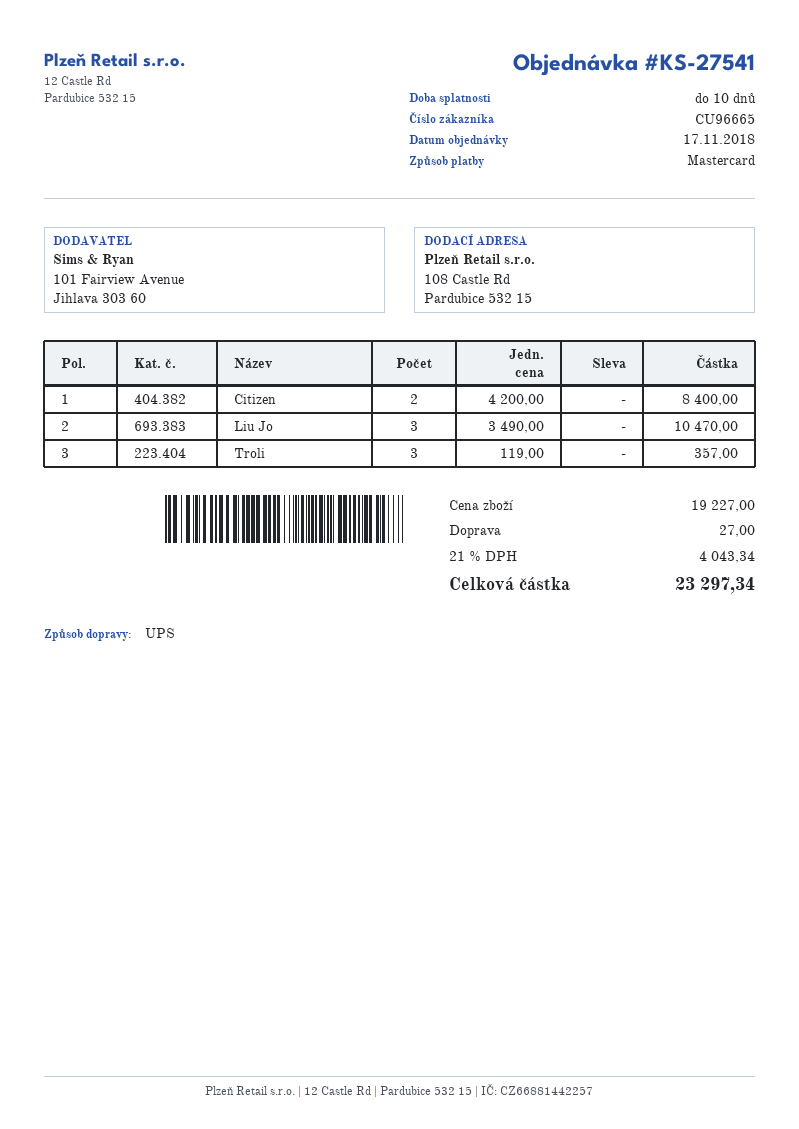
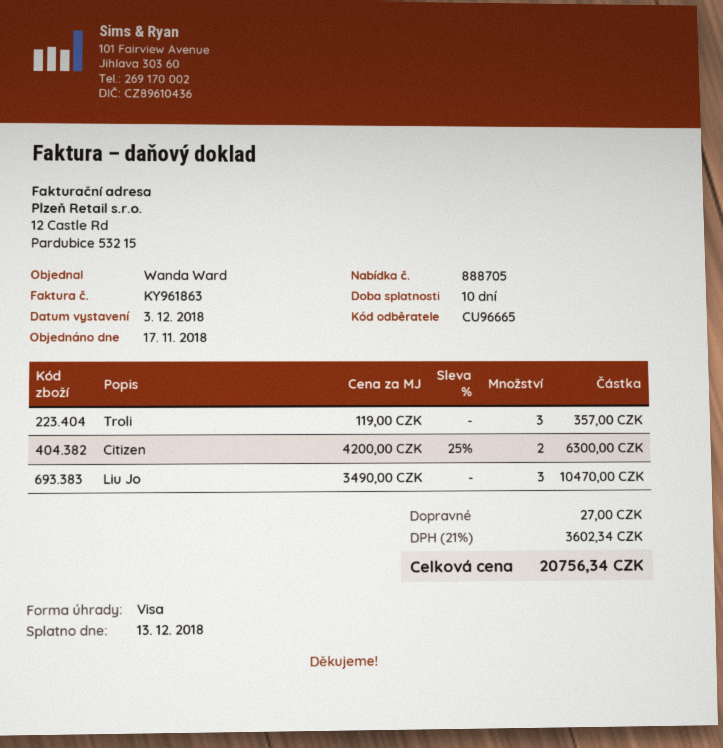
payment method: Mastercard -> Visa
Citizen: 2 x 4200.00 = 8400.00 -> 2 x 4200.00 - 25% = 6300.00
tax: 21% = 4043.34 -> 21% = 3602.34
total: 23297.34 -> 20756.34

